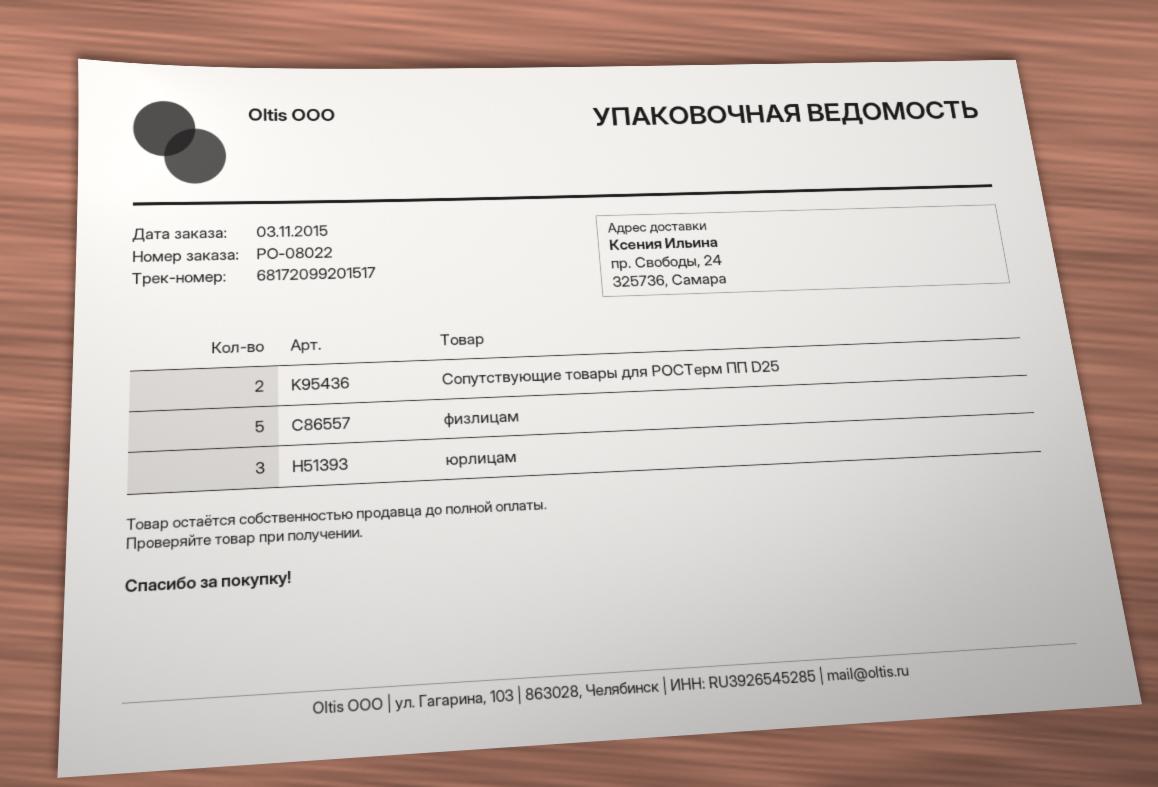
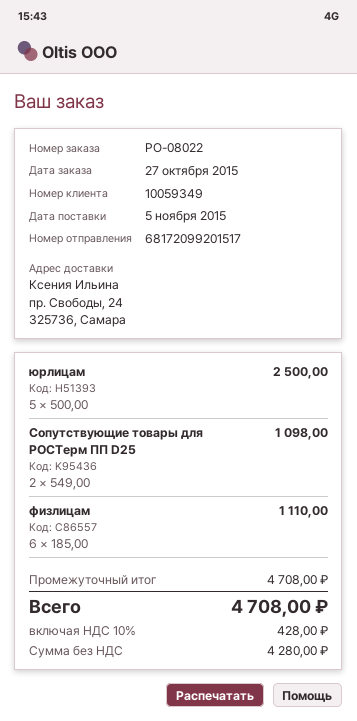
order date: 2015-11-03 -> 2015-10-27
физлицам: 5 -> 6
юрлицам: 3 -> 5

